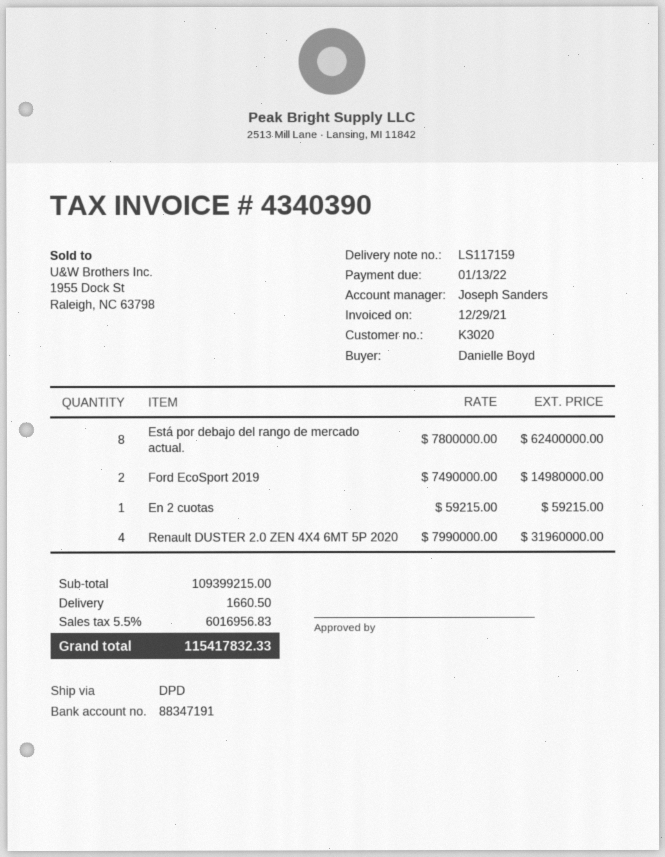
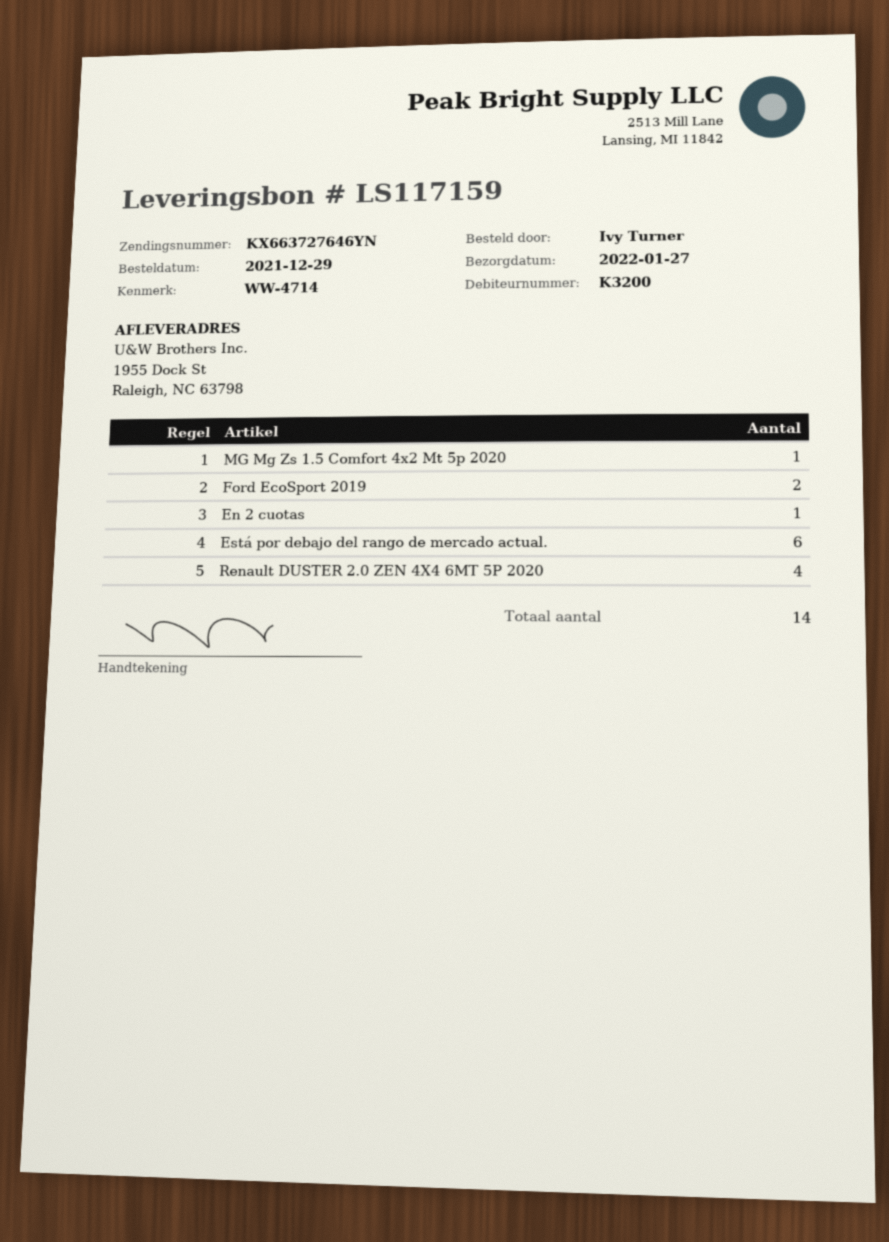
customer number: K3020 -> K3200
ordered by: Danielle Boyd -> Ivy Turner
Está por debajo del rango de mercado actual.: 8 -> 6
MG Mg Zs 1.5 Comfort 4x2 Mt 5p 2020: none -> 1

